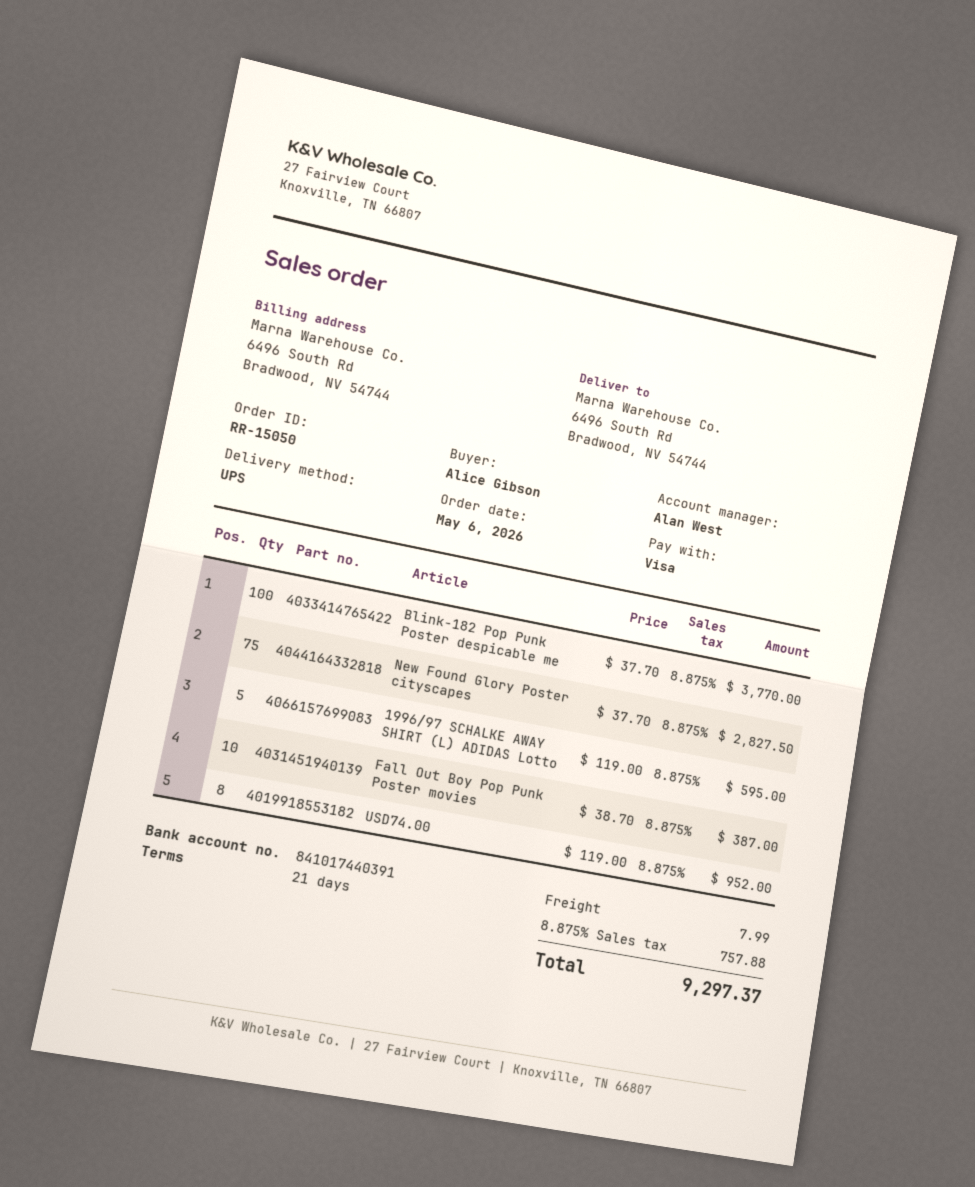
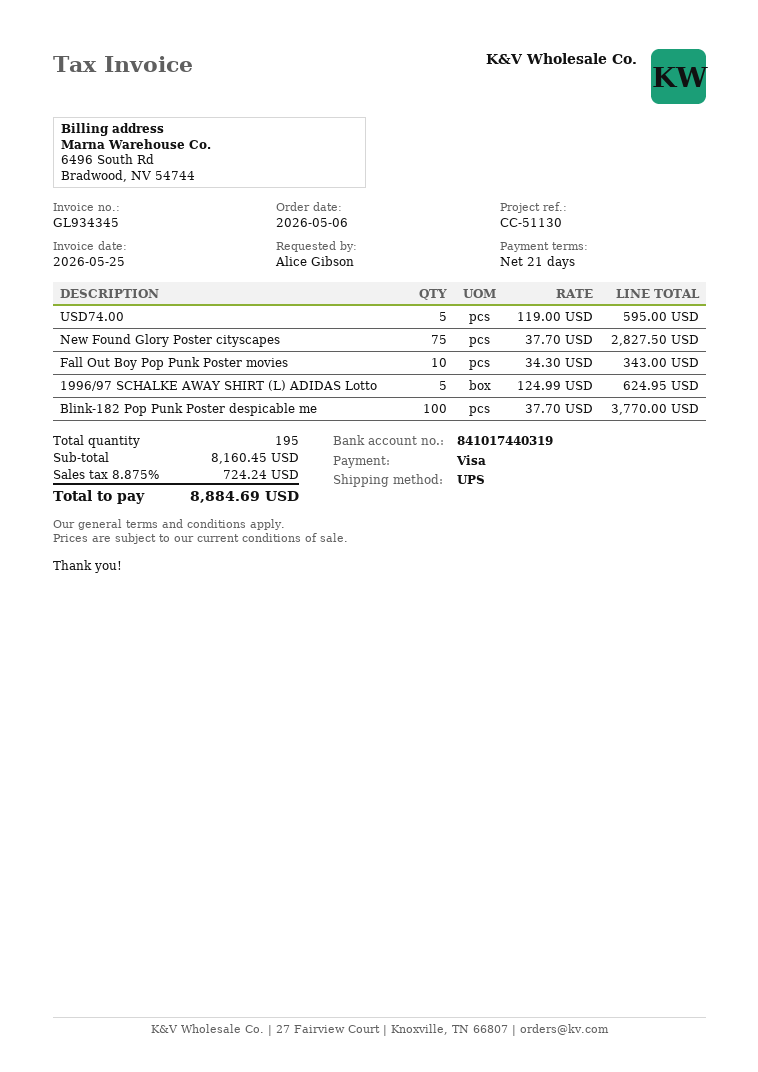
bank account: 841017440391 -> 841017440319
1996/97 SCHALKE AWAY SHIRT (L) ADIDAS Lotto: 5 x 119.00 = 595.00 -> 5 x 124.99 = 624.95
Fall Out Boy Pop Punk Poster movies: 10 x 38.70 = 387.00 -> 10 x 34.30 = 343.00
USD74.00: 8 x 119.00 = 952.00 -> 5 x 119.00 = 595.00
shipping: 7.99 -> none
tax: 8.875% = 757.88 -> 8.875% = 724.24
total: 9297.37 -> 8884.69

